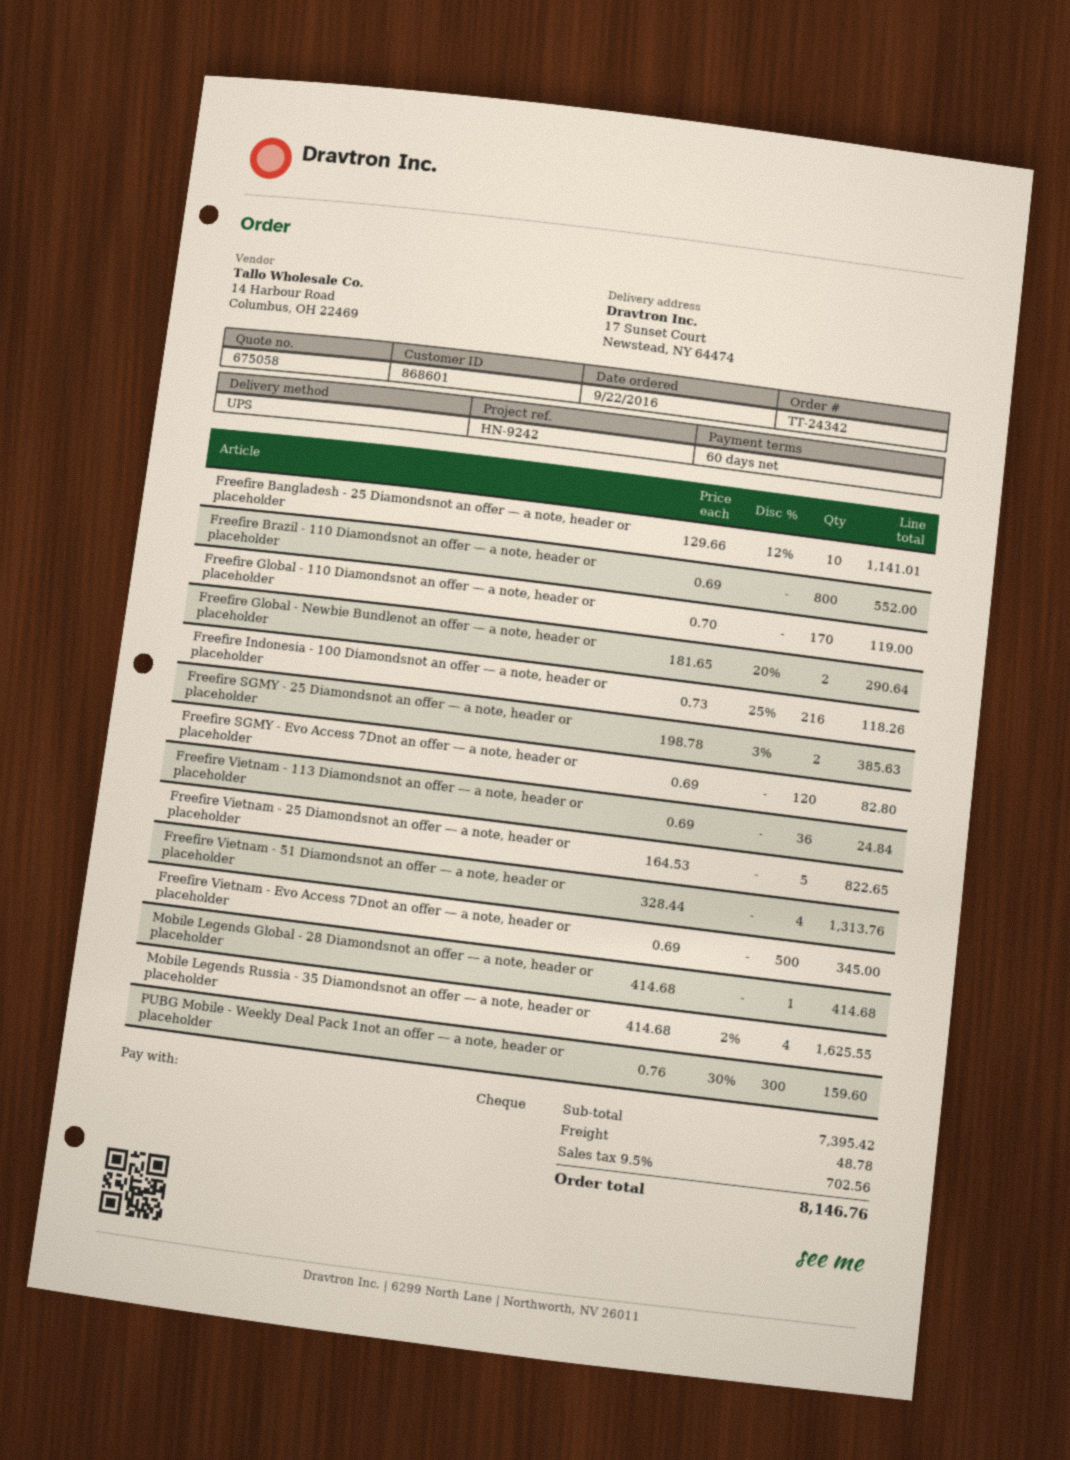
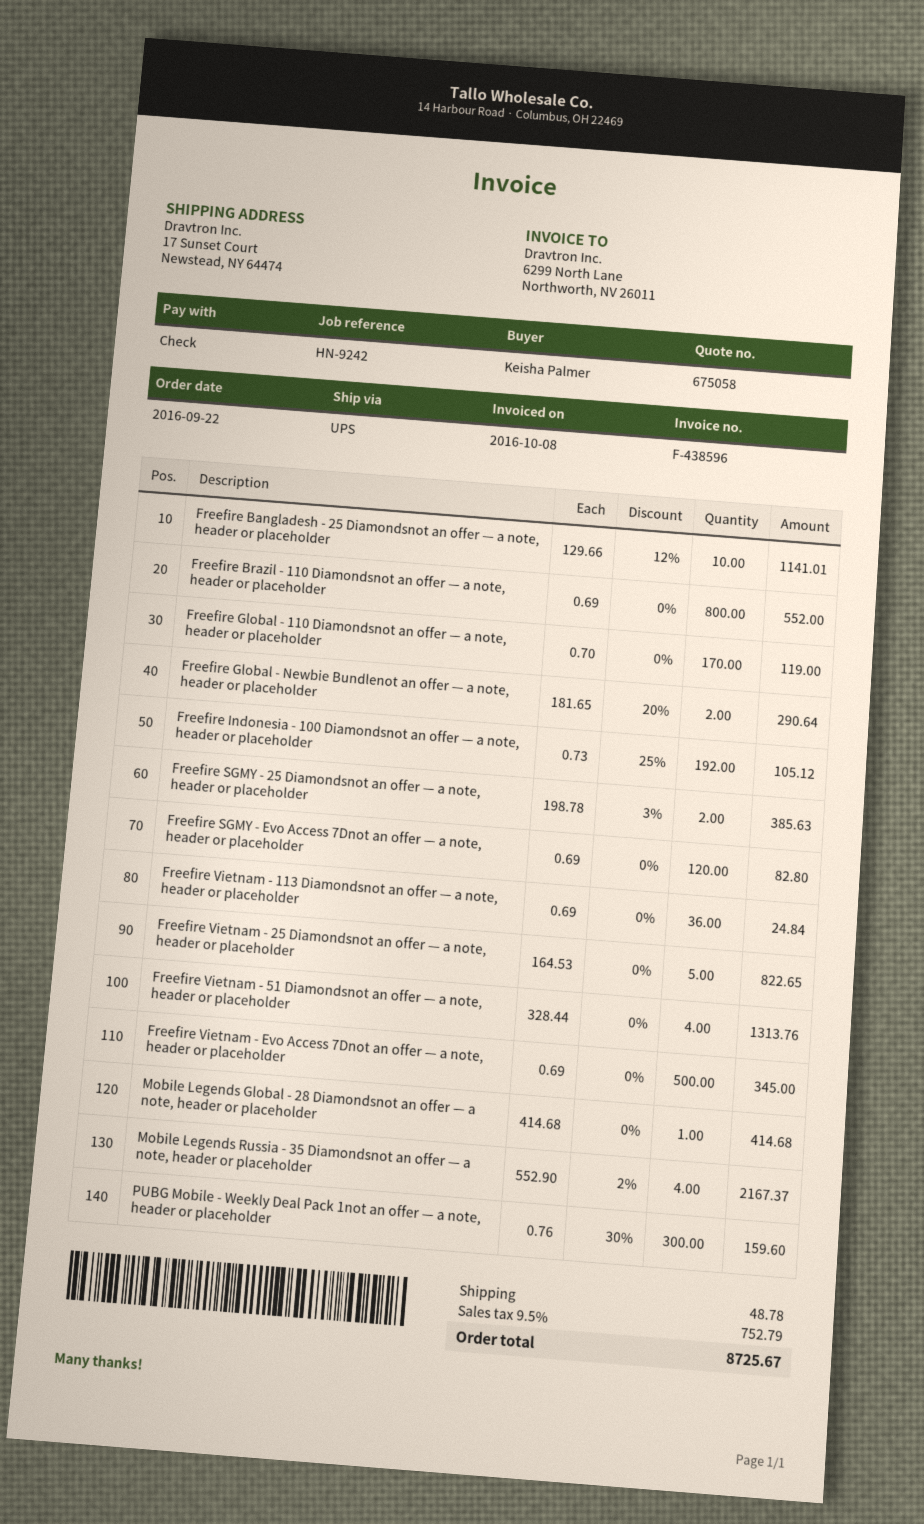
Freefire Indonesia - 100 Diamondsnot an offer — a note, header or placeholder: 216 x 0.73 - 25% = 118.26 -> 192 x 0.73 - 25% = 105.12
Mobile Legends Russia - 35 Diamondsnot an offer — a note, header or placeholder: 4 x 414.68 - 2% = 1625.55 -> 4 x 552.90 - 2% = 2167.37
tax: 9.5% = 702.56 -> 9.5% = 752.79
total: 8146.76 -> 8725.67

